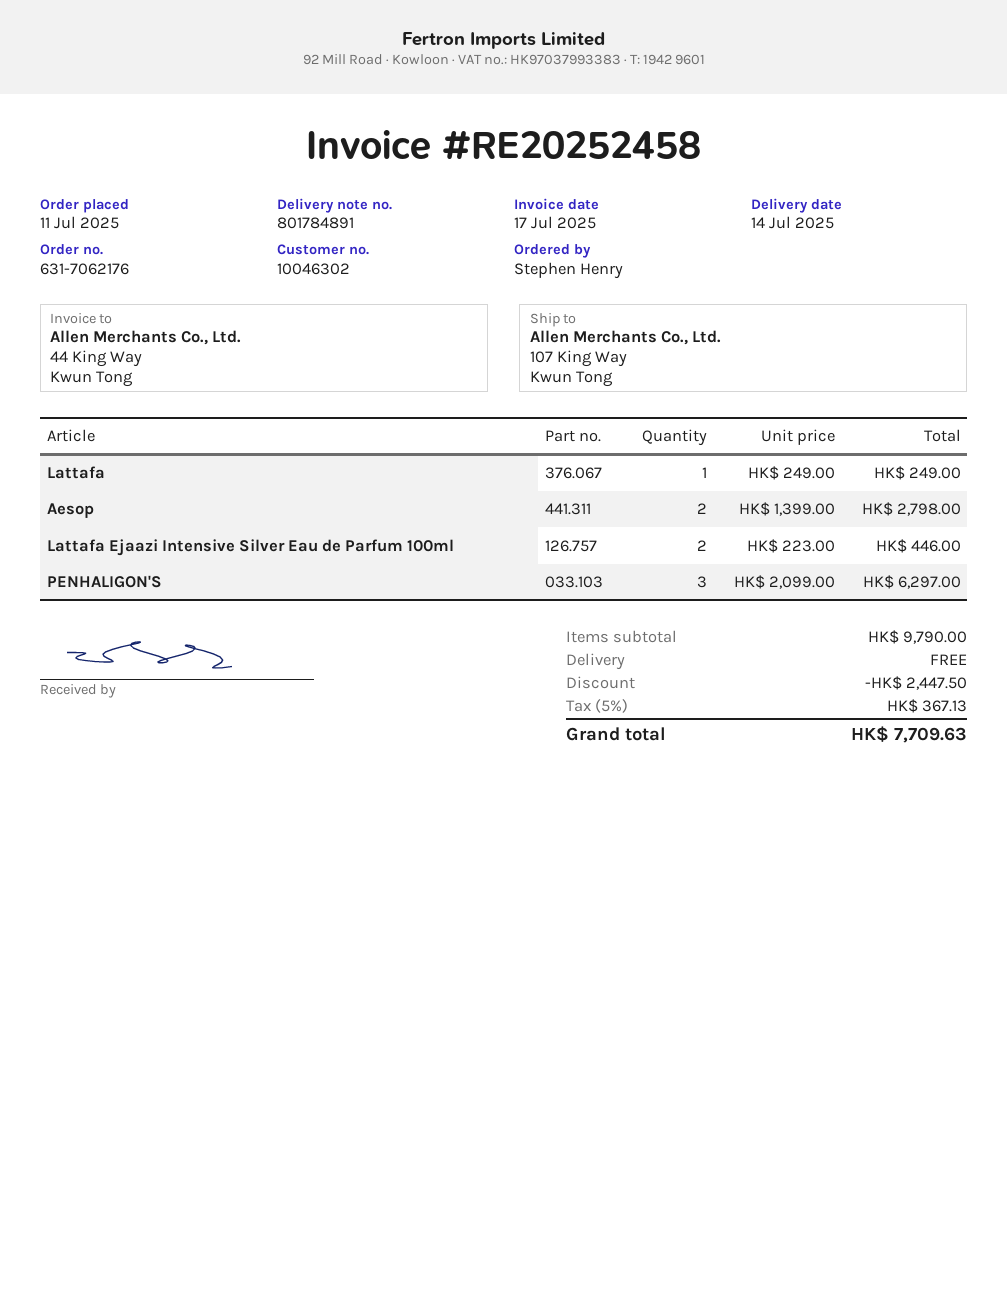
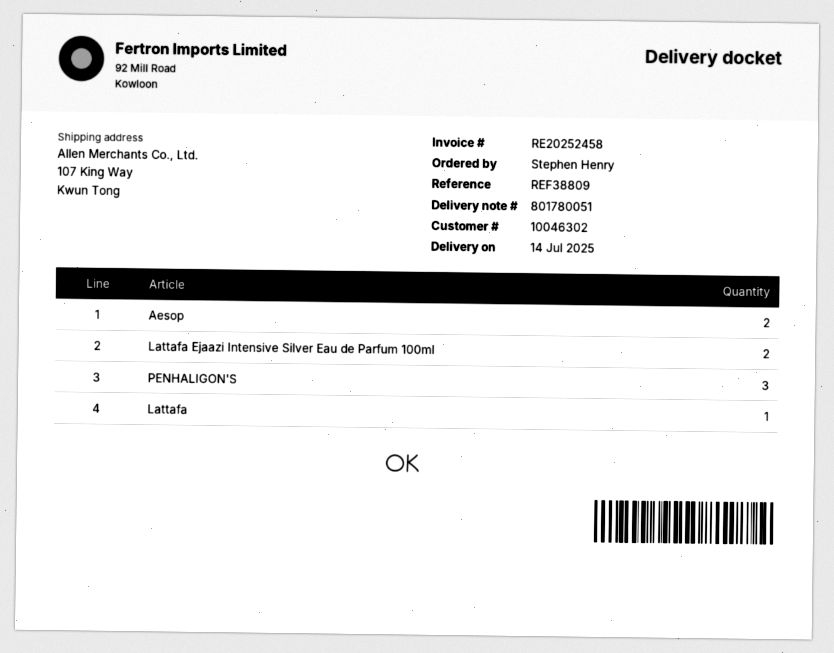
delivery note number: 801784891 -> 801780051

